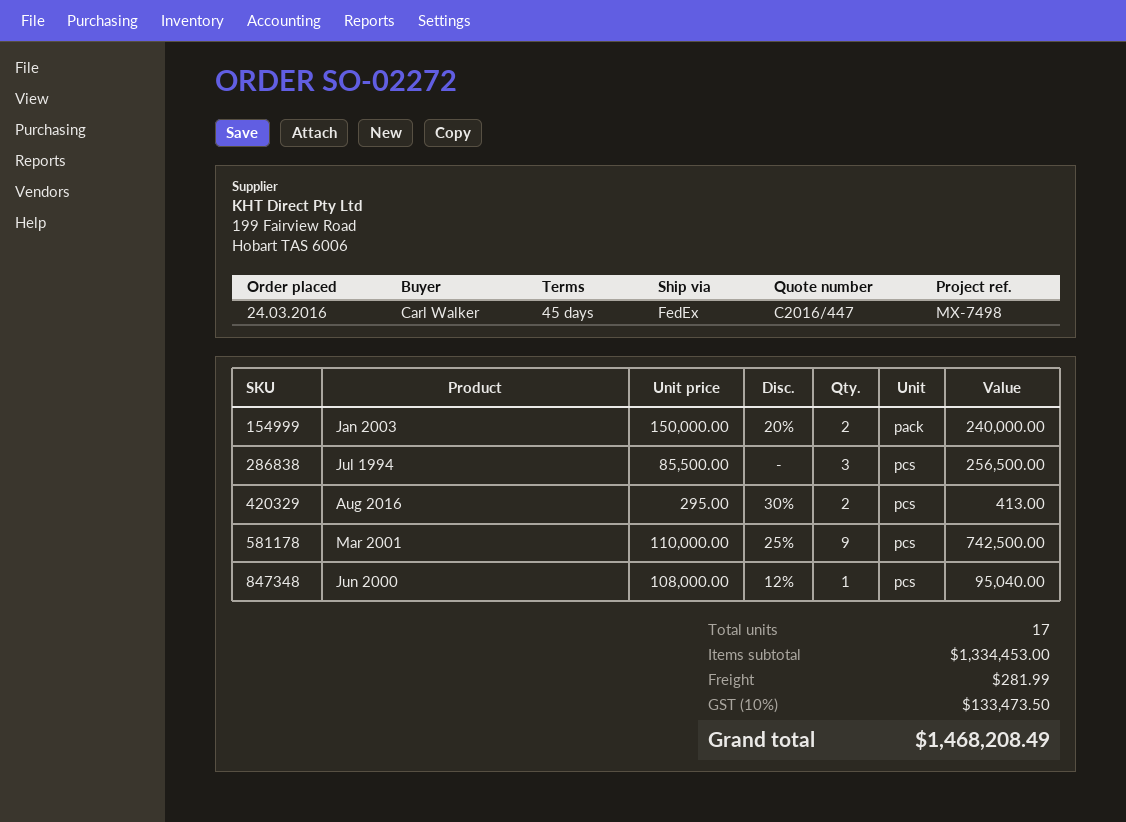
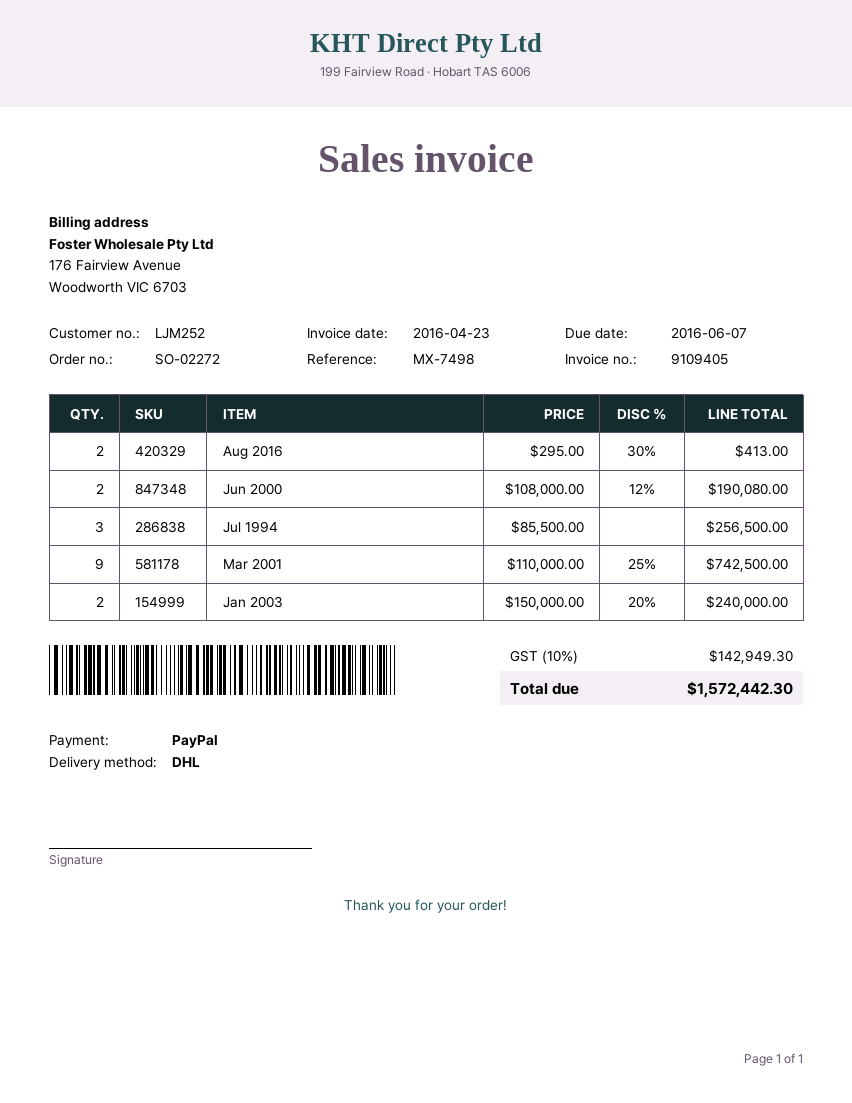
shipping method: FedEx -> DHL
Jun 2000: 1 x 108000.00 - 12% = 95040.00 -> 2 x 108000.00 - 12% = 190080.00
shipping: 281.99 -> none
tax: 10% = 133473.50 -> 10% = 142949.30
total: 1468208.49 -> 1572442.30

